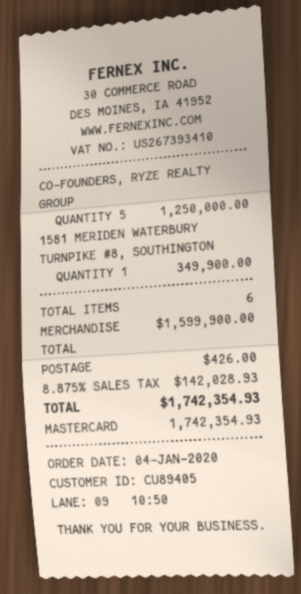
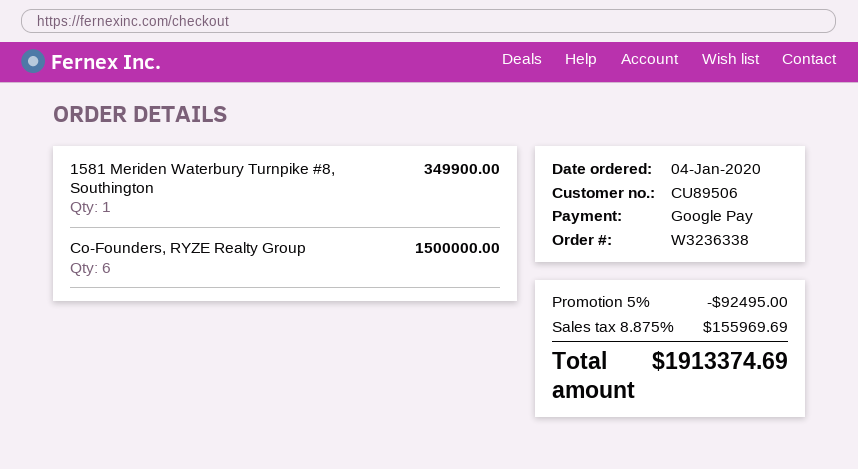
customer number: CU89405 -> CU89506
payment method: Mastercard -> Google Pay
CO-FOUNDERS, RYZE REALTY GROUP: 5 for 1250000.00 -> 6 for 1500000.00
discount: none -> 5% = 92495.00
shipping: 426.00 -> none
tax: 8.875% = 142028.93 -> 8.875% = 155969.69
total: 1742354.93 -> 1913374.69

